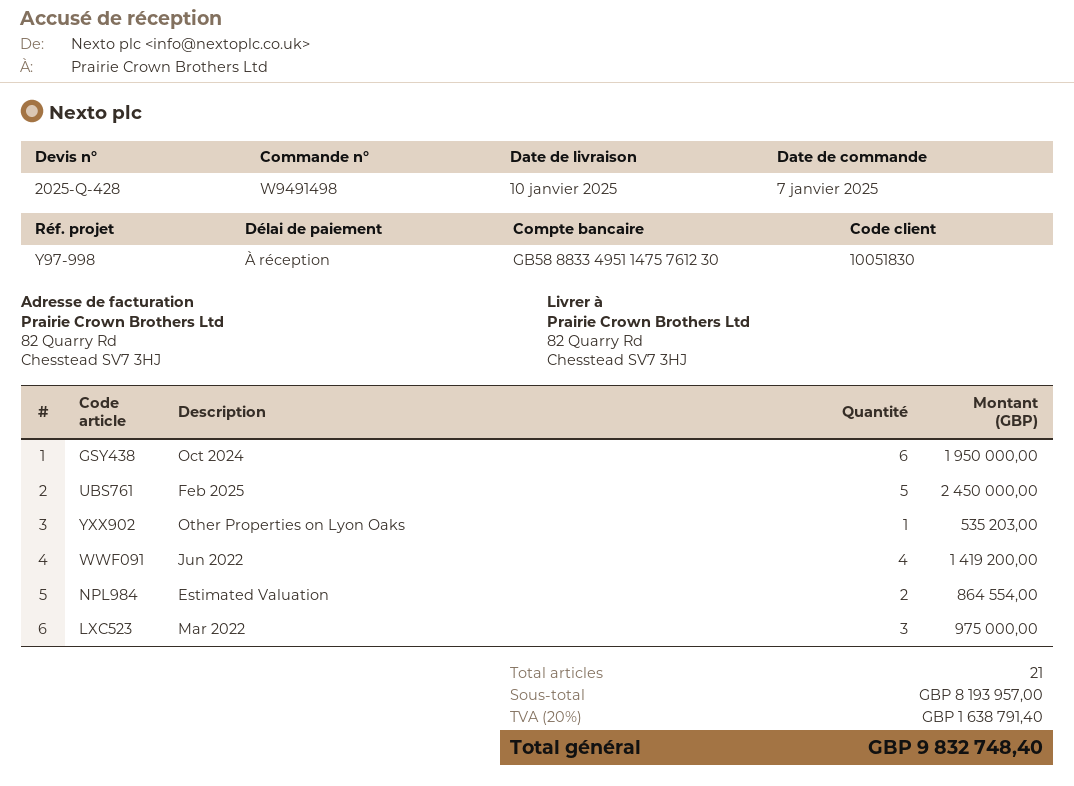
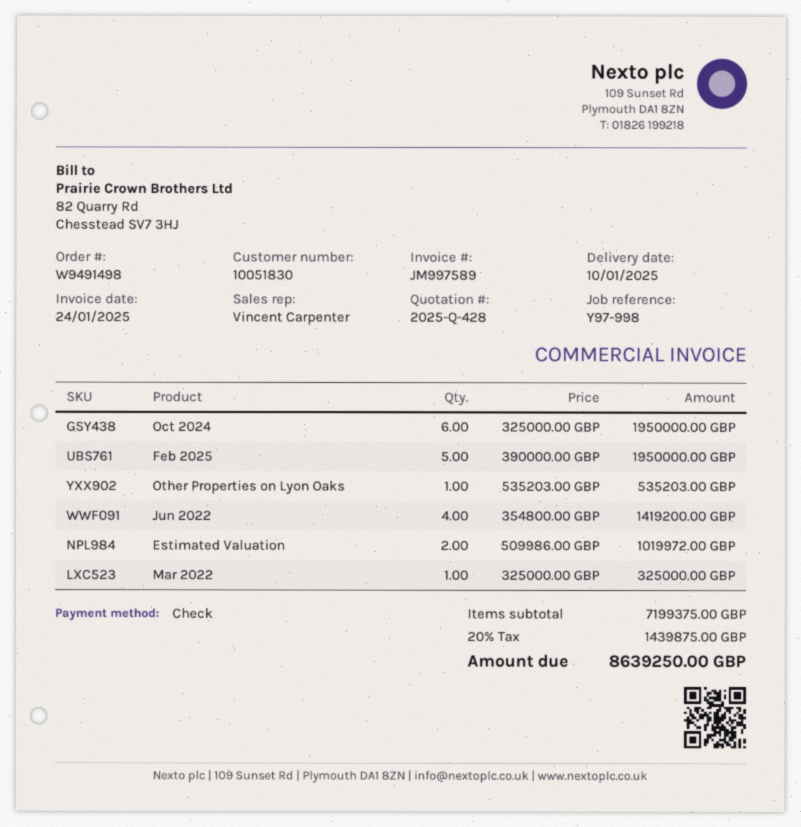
Feb 2025: 5 for 2450000.00 -> 5 for 1950000.00
Estimated Valuation: 2 for 864554.00 -> 2 for 1019972.00
Mar 2022: 3 for 975000.00 -> 1 for 325000.00
subtotal: 8193957.00 -> 7199375.00
tax: 20% = 1638791.40 -> 20% = 1439875.00
total: 9832748.40 -> 8639250.00

